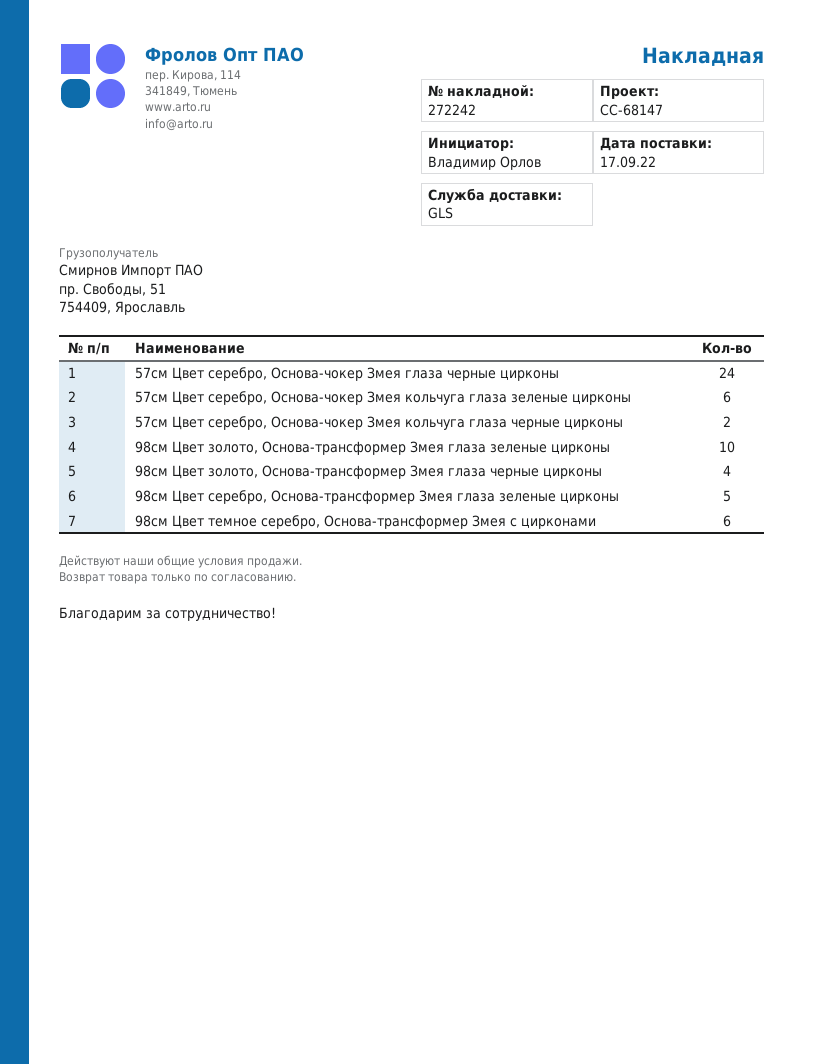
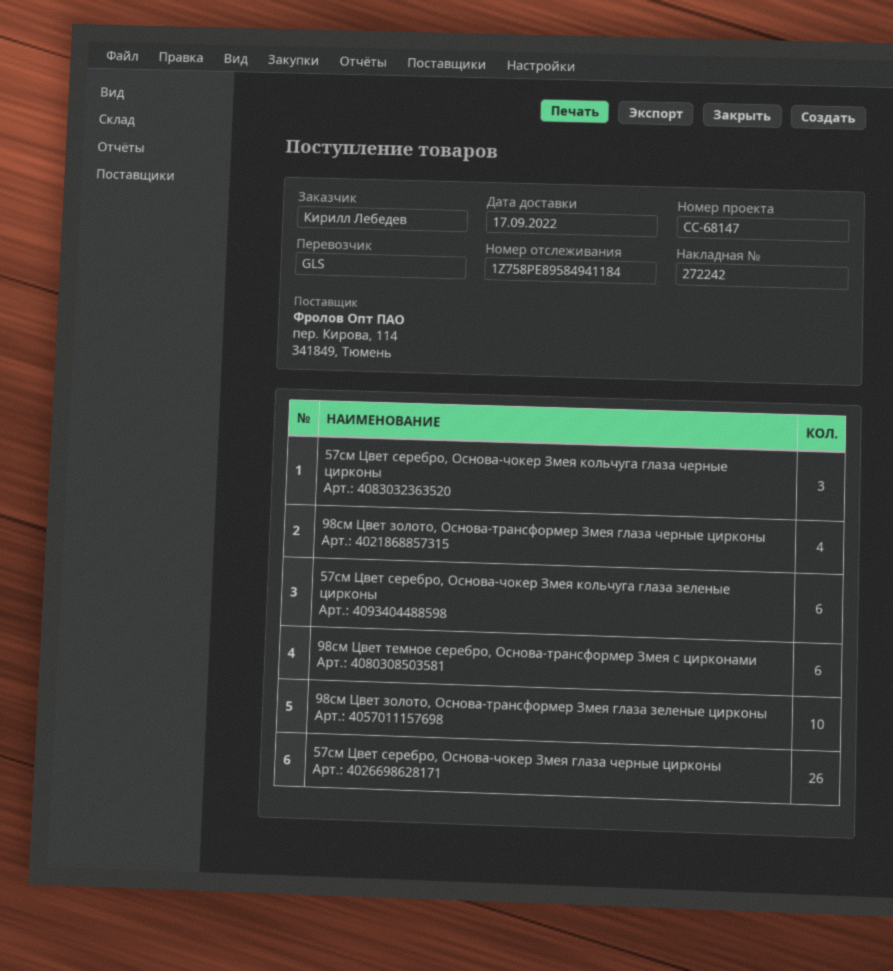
ordered by: Владимир Орлов -> Кирилл Лебедев
57cм Цвет серебро, Основа-чокер Змея глаза черные цирконы: 24 -> 26
57cм Цвет серебро, Основа-чокер Змея кольчуга глаза черные цирконы: 2 -> 3
98cм Цвет серебро, Основа-трансформер Змея глаза зеленые цирконы: 5 -> none

